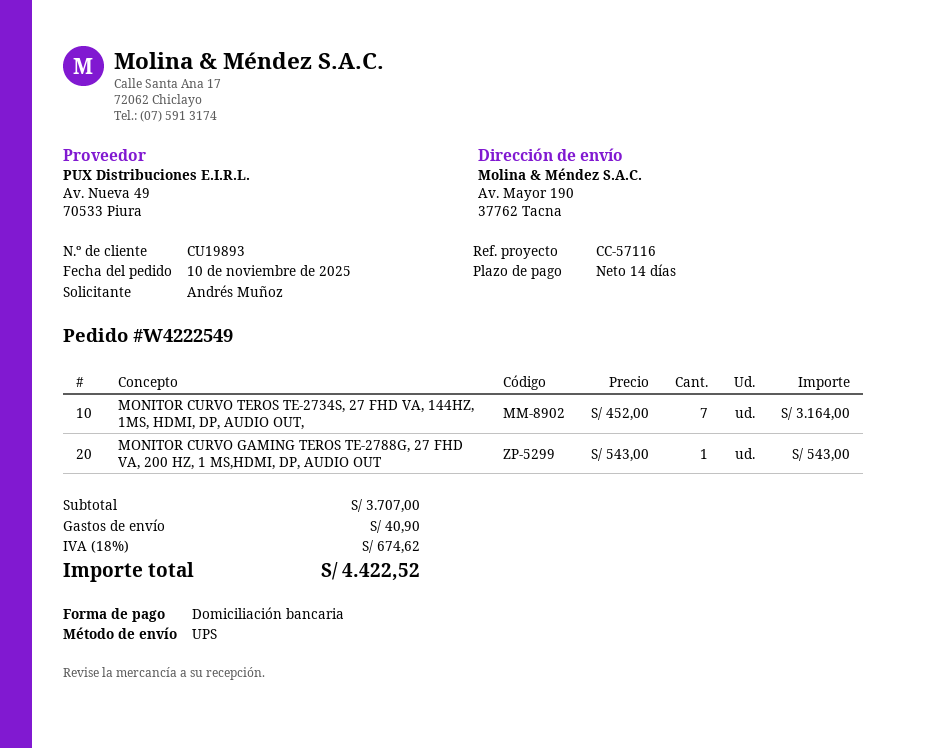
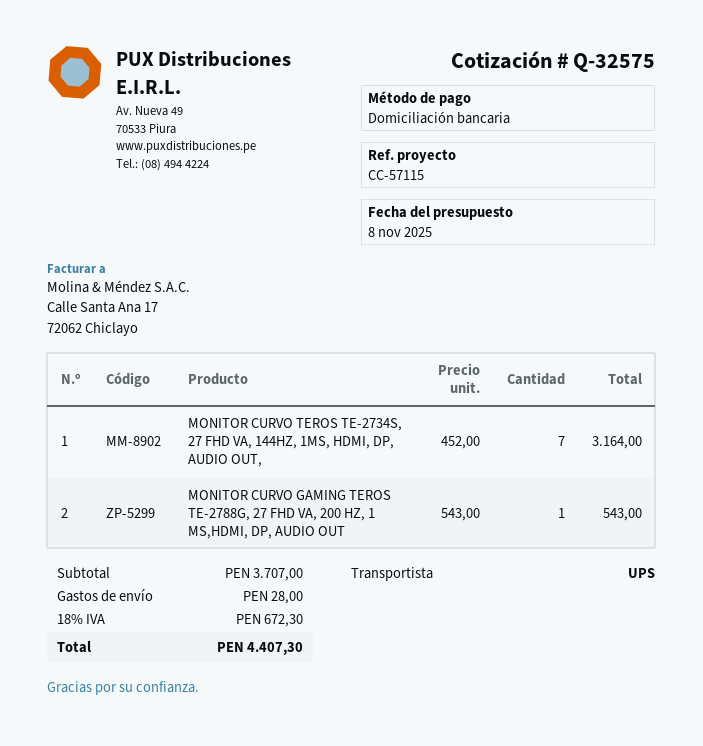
reference: CC-57116 -> CC-57115
shipping: 40.90 -> 28.00
tax: 18% = 674.62 -> 18% = 672.30
total: 4422.52 -> 4407.30

